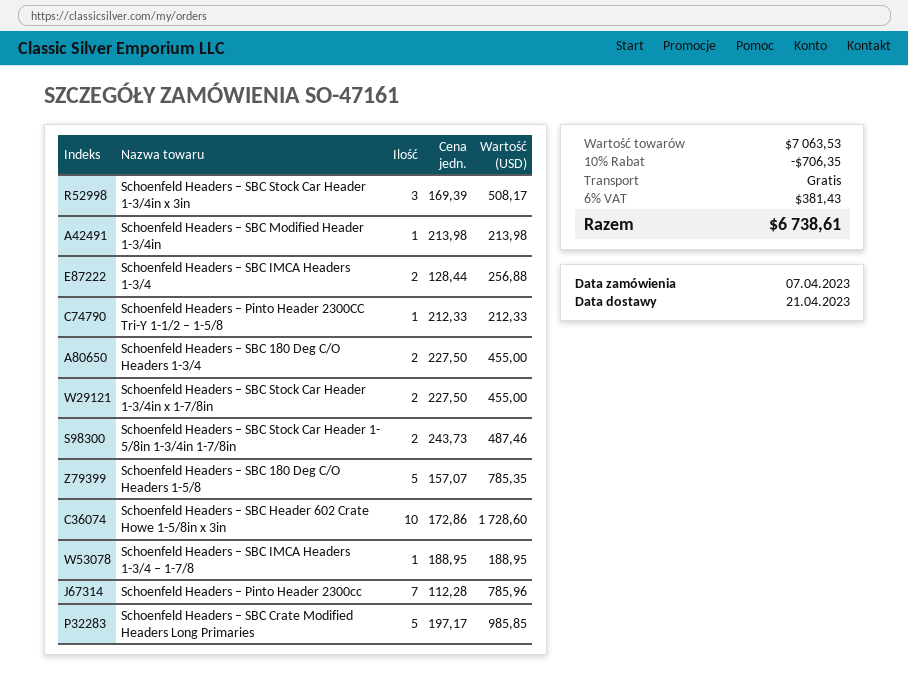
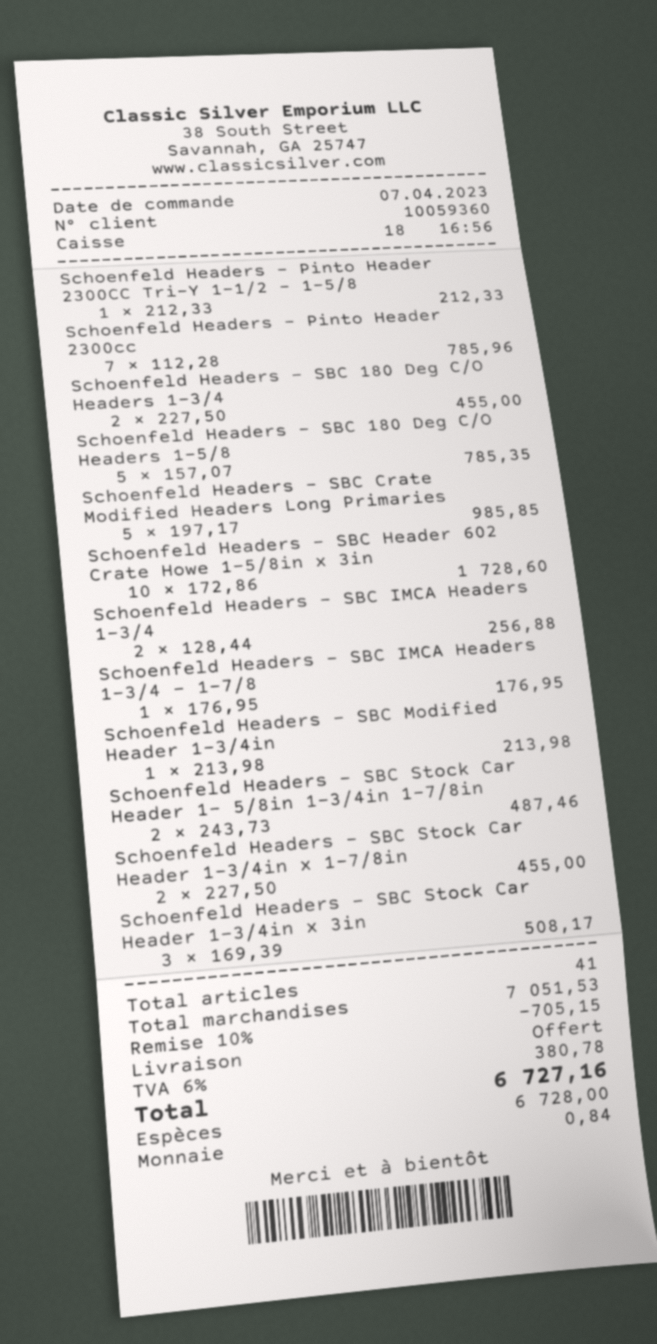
Schoenfeld Headers – SBC IMCA Headers 1-3/4 – 1-7/8: 1 x 188.95 = 188.95 -> 1 x 176.95 = 176.95
subtotal: 7063.53 -> 7051.53
discount: 10% = 706.35 -> 10% = 705.15
tax: 6% = 381.43 -> 6% = 380.78
total: 6738.61 -> 6727.16

